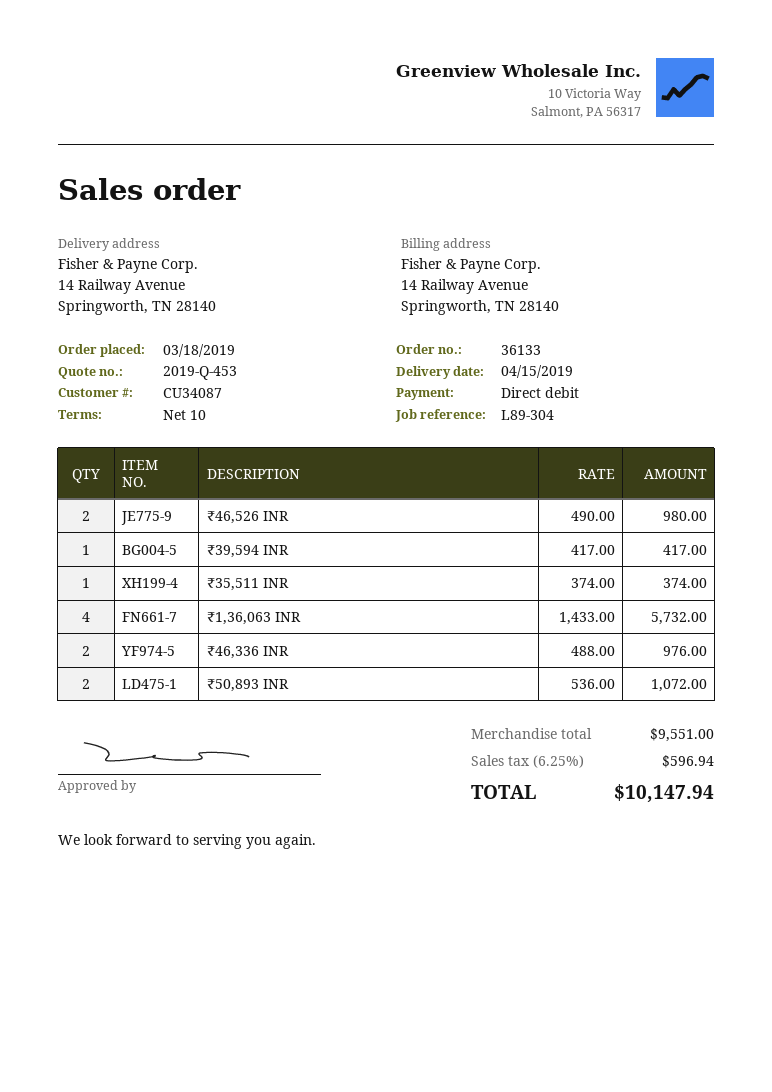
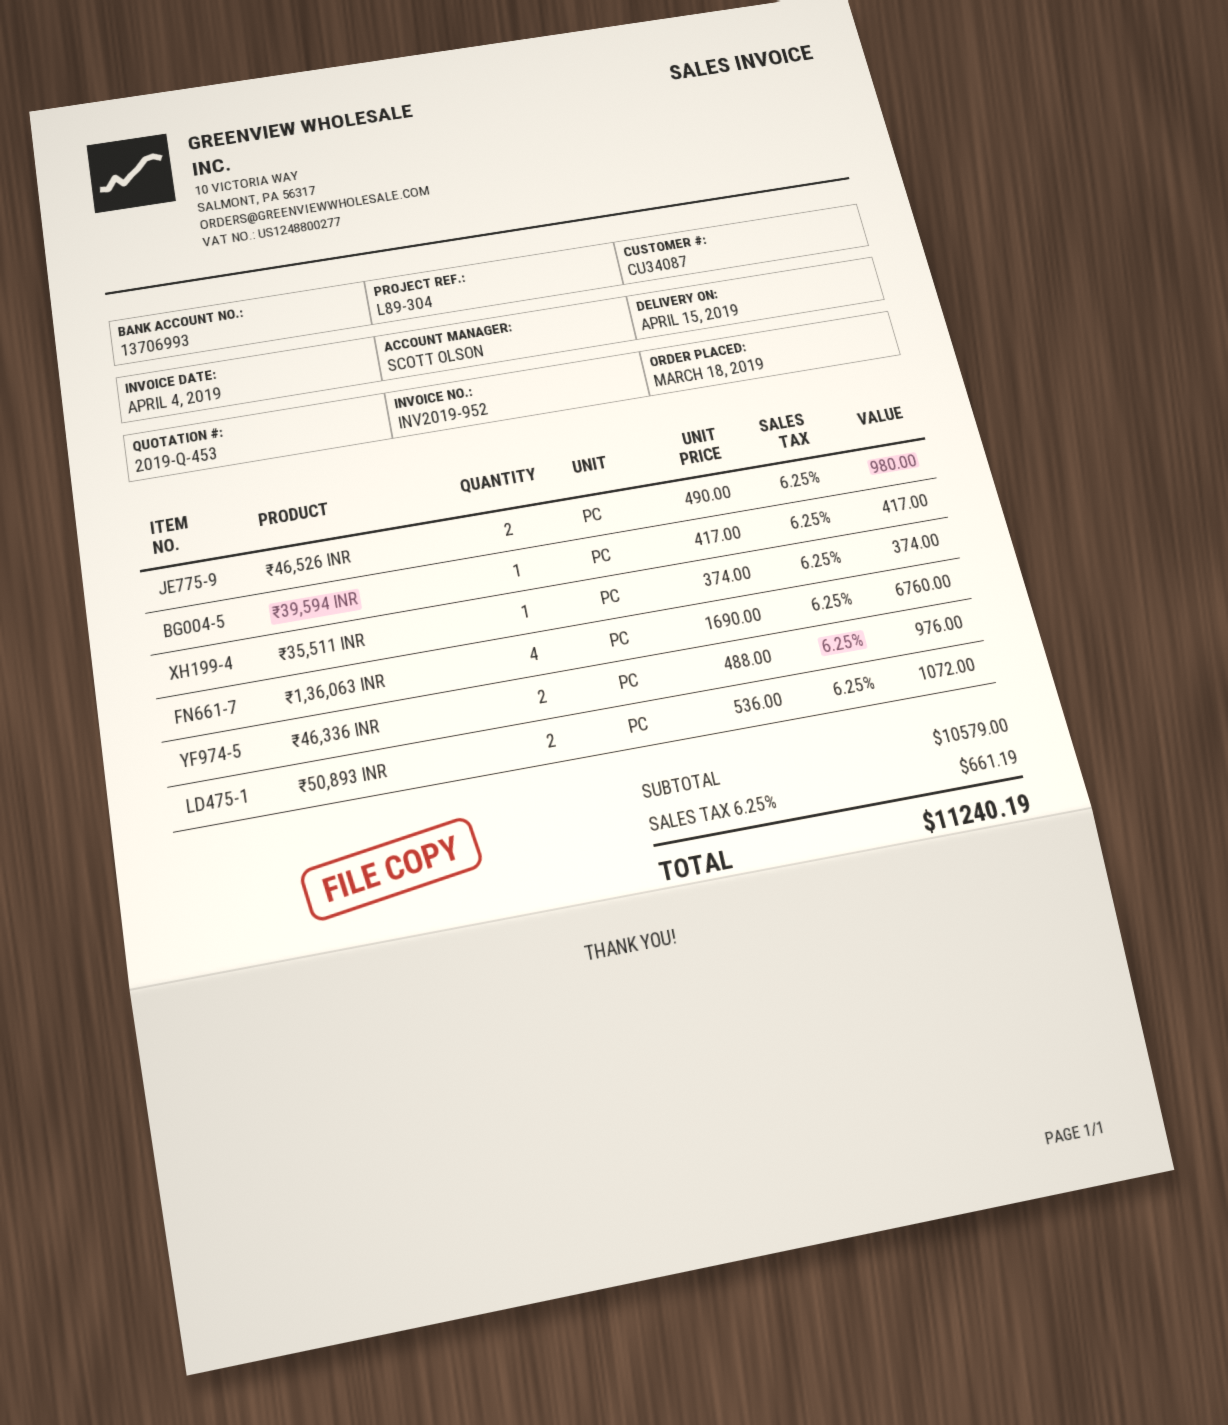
₹1,36,063 INR: 4 x 1433.00 = 5732.00 -> 4 x 1690.00 = 6760.00
subtotal: 9551.00 -> 10579.00
tax: 6.25% = 596.94 -> 6.25% = 661.19
total: 10147.94 -> 11240.19

